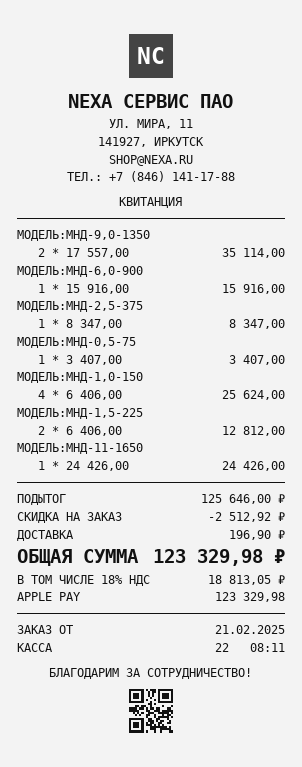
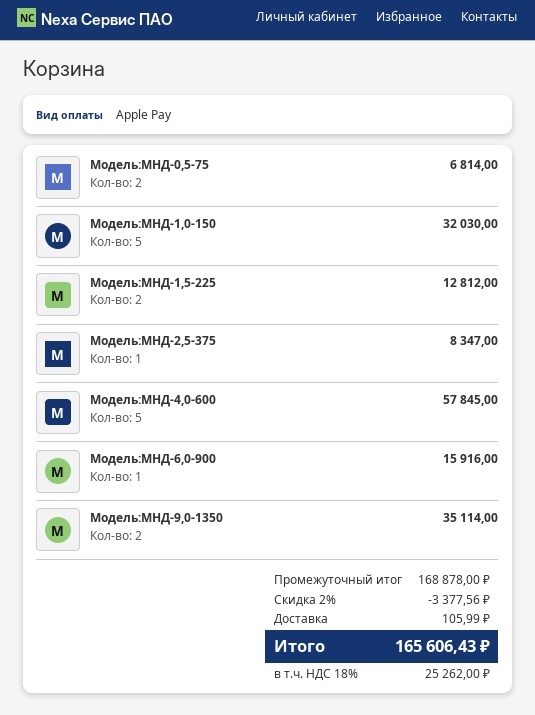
МОДЕЛЬ:МНД-0,5-75: 1 for 3407.00 -> 2 for 6814.00
МОДЕЛЬ:МНД-1,0-150: 4 for 25624.00 -> 5 for 32030.00
МОДЕЛЬ:МНД-11-1650: 1 for 24426.00 -> none
Модель:МНД-4,0-600: none -> 5 for 57845.00
subtotal: 125646.00 -> 168878.00
discount: 2512.92 -> 3377.56
shipping: 196.90 -> 105.99
tax: 18% = 18813.05 -> 18% = 25262.00
total: 123329.98 -> 165606.43

